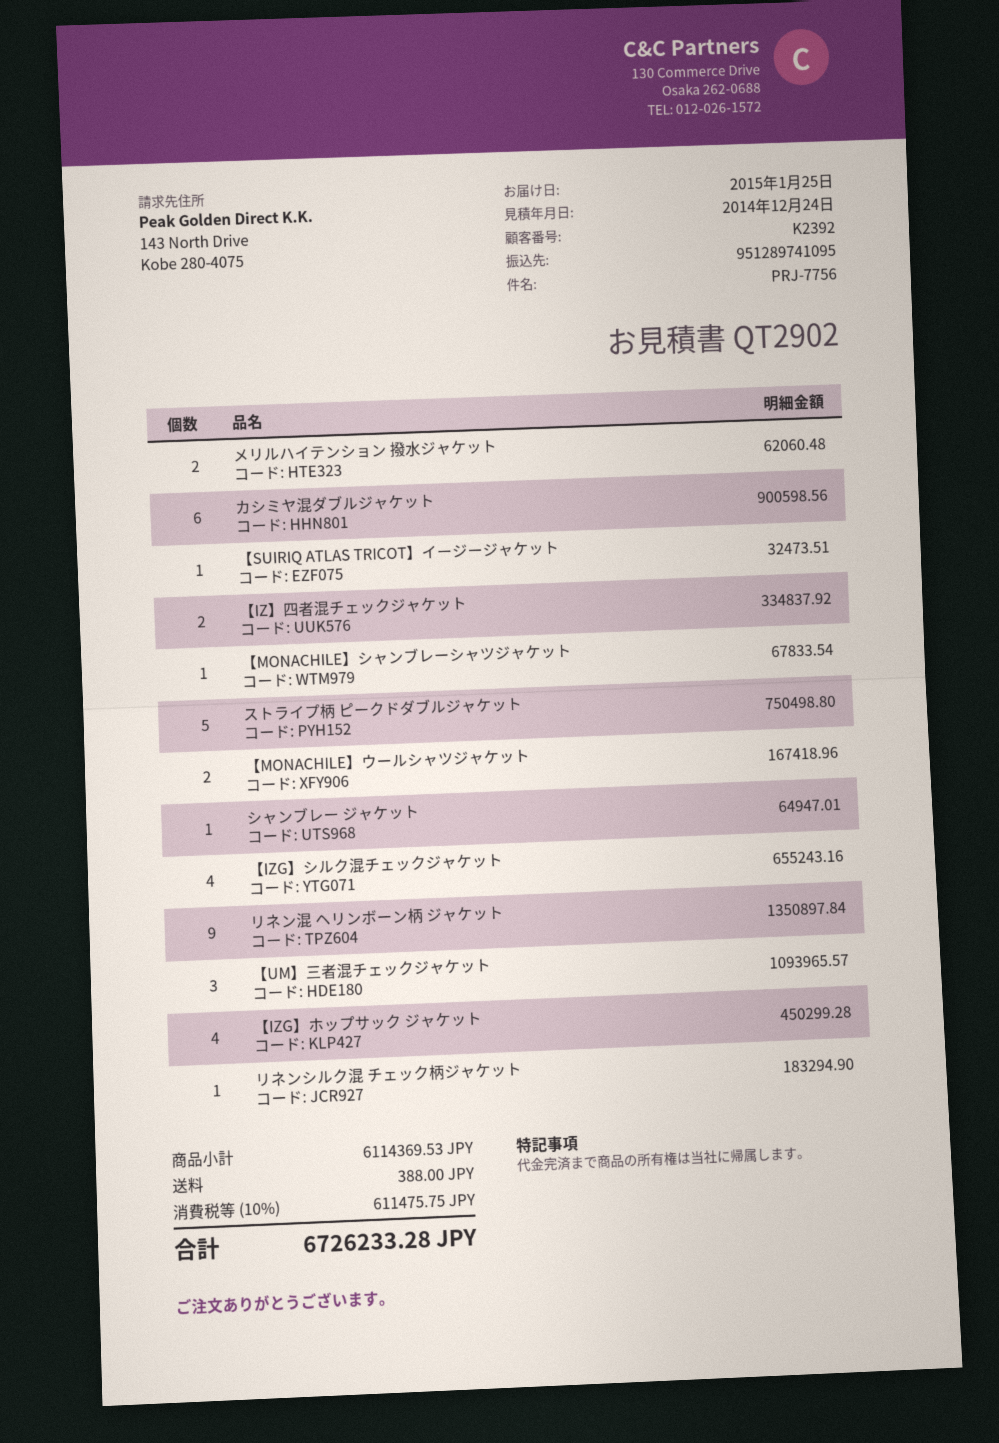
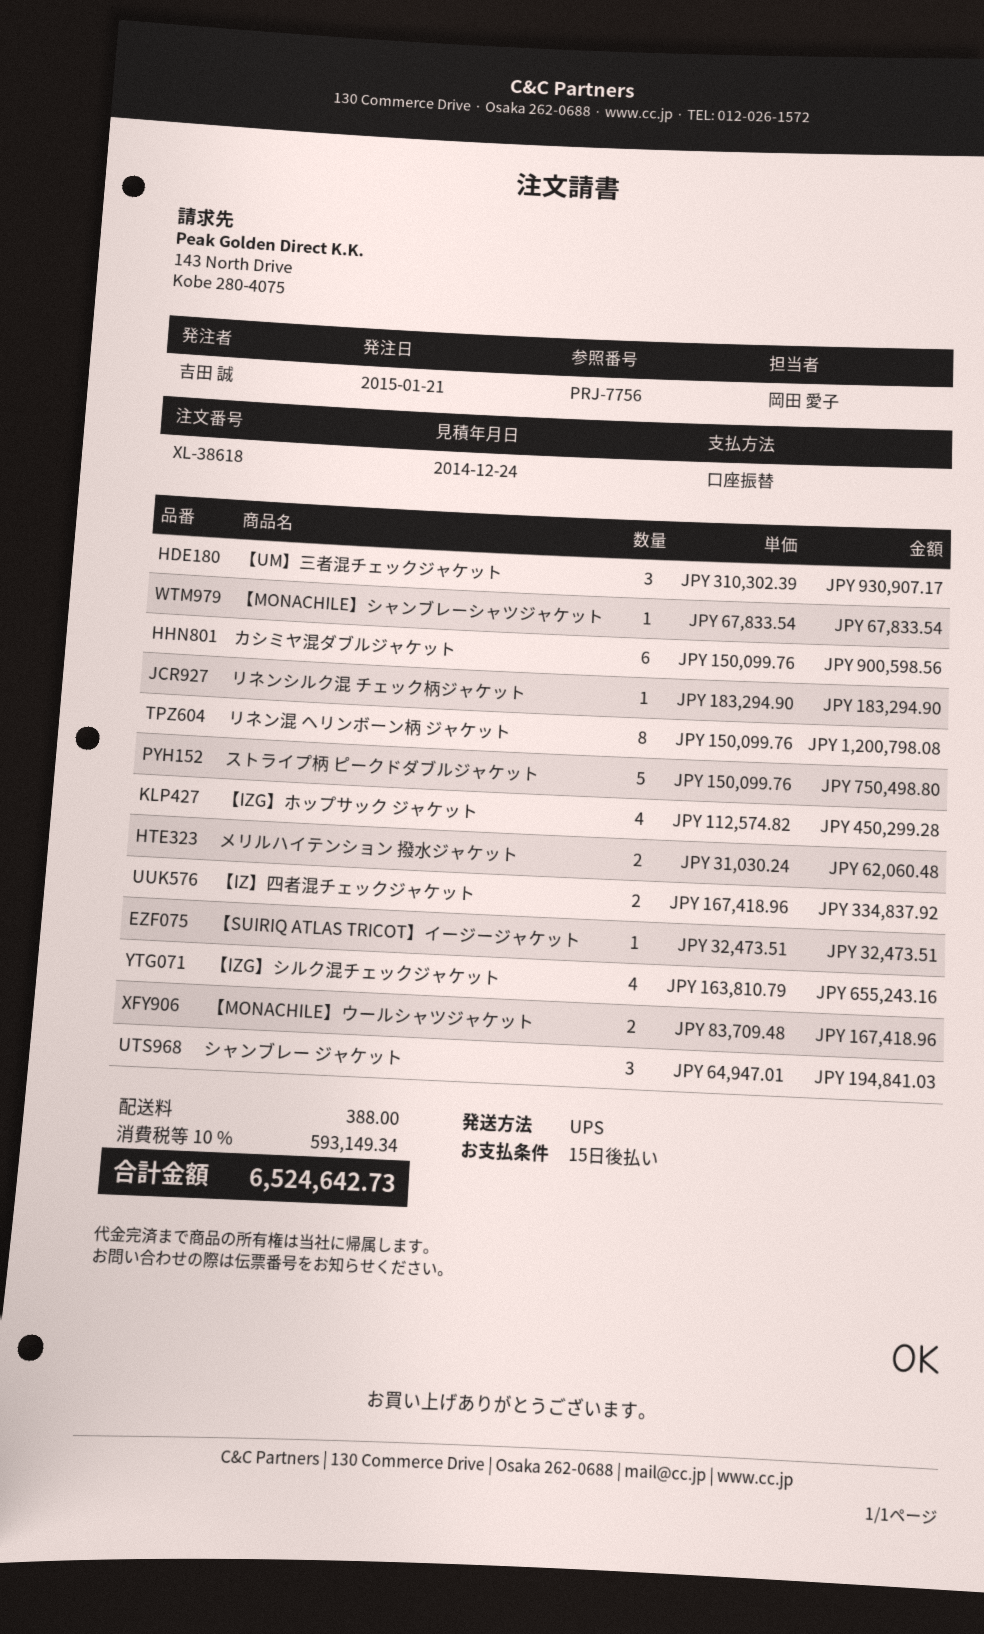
シャンブレー ジャケット: 1 for 64947.01 -> 3 for 194841.03
リネン混 ヘリンボーン柄 ジャケット: 9 for 1350897.84 -> 8 for 1200798.08
【UM】三者混チェックジャケット: 3 for 1093965.57 -> 3 for 930907.17
tax: 10% = 611475.75 -> 10% = 593149.34
total: 6726233.28 -> 6524642.73

